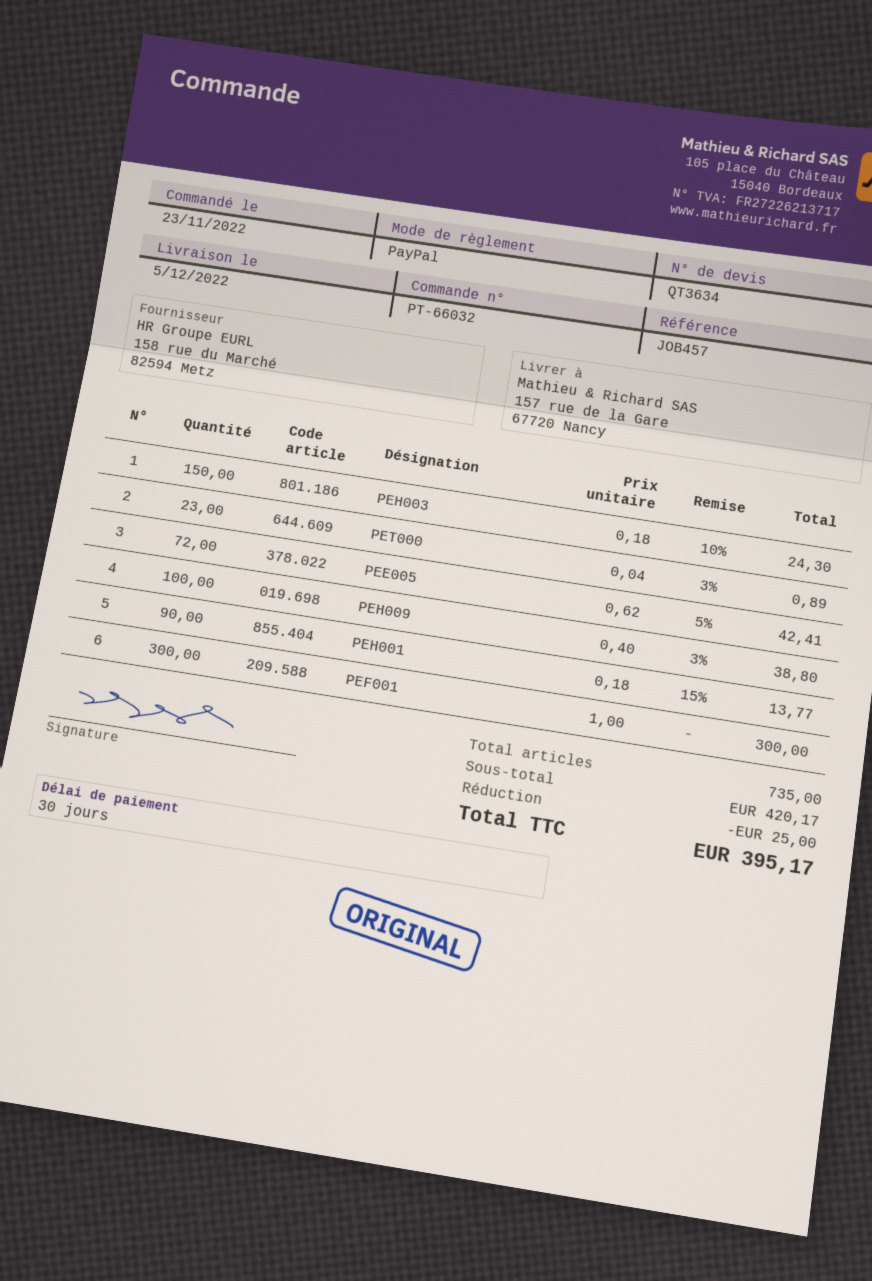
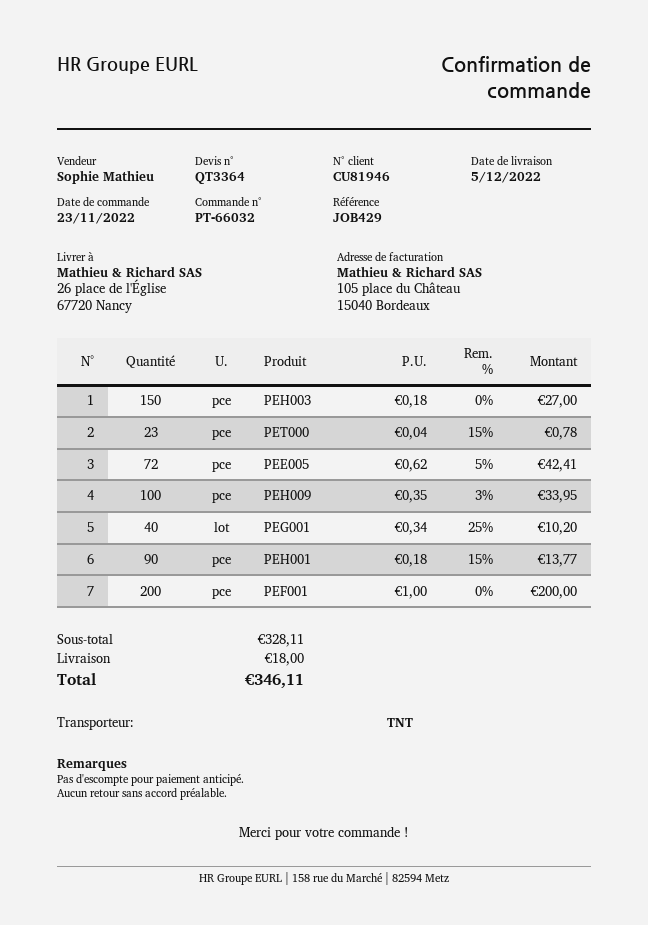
quote number: QT3634 -> QT3364
reference: JOB457 -> JOB429
ship to: 157 rue de la Gare, 67720 Nancy -> 26 place de l'Église, 67720 Nancy
PEH003: 150 x 0.18 - 10% = 24.30 -> 150 x 0.18 = 27.00
PET000: 23 x 0.04 - 3% = 0.89 -> 23 x 0.04 - 15% = 0.78
PEH009: 100 x 0.40 - 3% = 38.80 -> 100 x 0.35 - 3% = 33.95
PEF001: 300 x 1.00 = 300.00 -> 200 x 1.00 = 200.00
PEG001: none -> 40 x 0.34 - 25% = 10.20
subtotal: 420.17 -> 328.11
discount: 25.00 -> none
shipping: none -> 18.00
total: 395.17 -> 346.11

